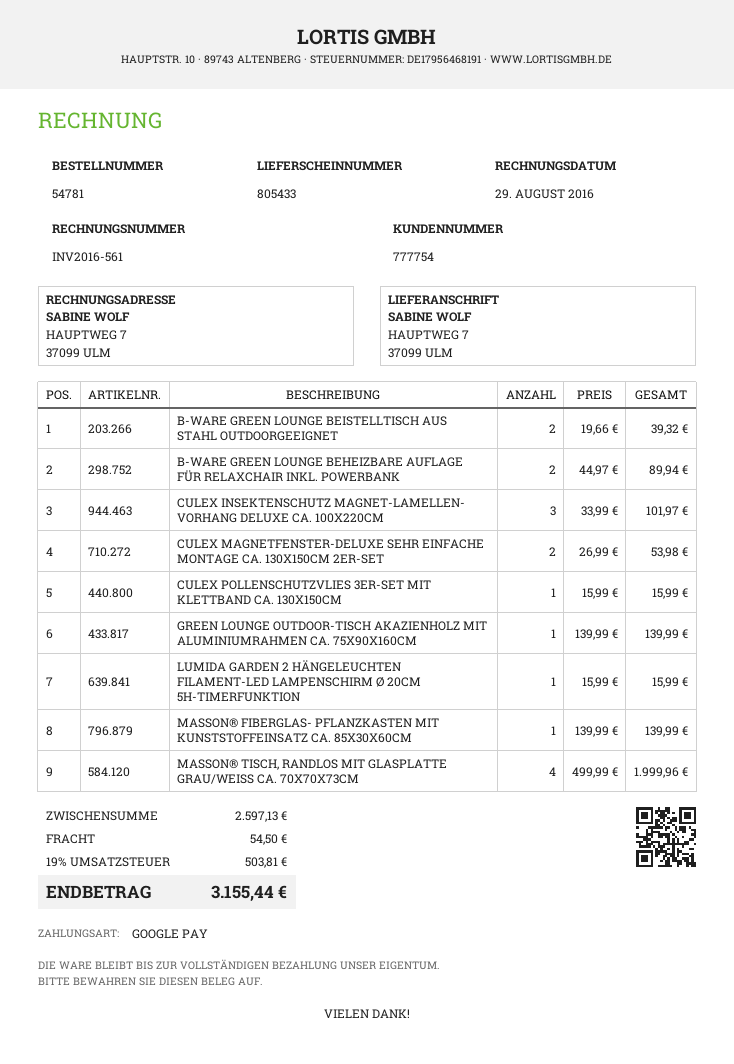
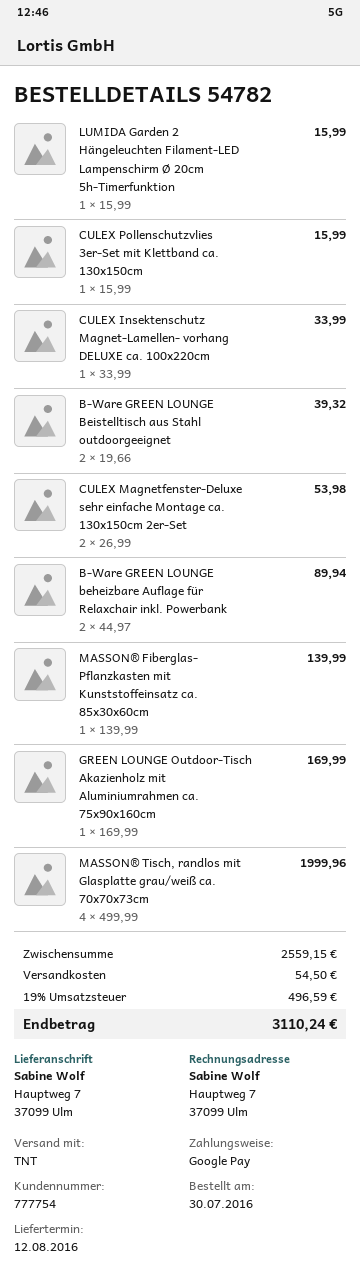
order number: 54781 -> 54782
CULEX INSEKTENSCHUTZ MAGNET-LAMELLEN- VORHANG DELUXE CA. 100X220CM: 3 x 33.99 = 101.97 -> 1 x 33.99 = 33.99
GREEN LOUNGE OUTDOOR-TISCH AKAZIENHOLZ MIT ALUMINIUMRAHMEN CA. 75X90X160CM: 1 x 139.99 = 139.99 -> 1 x 169.99 = 169.99
subtotal: 2597.13 -> 2559.15
tax: 19% = 503.81 -> 19% = 496.59
total: 3155.44 -> 3110.24

